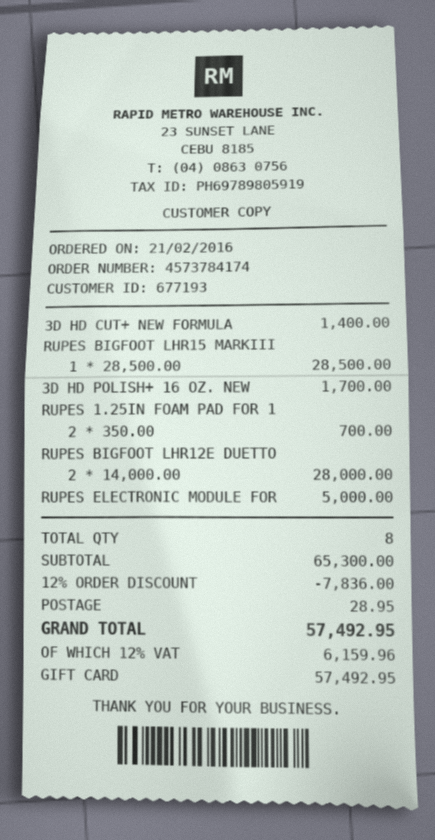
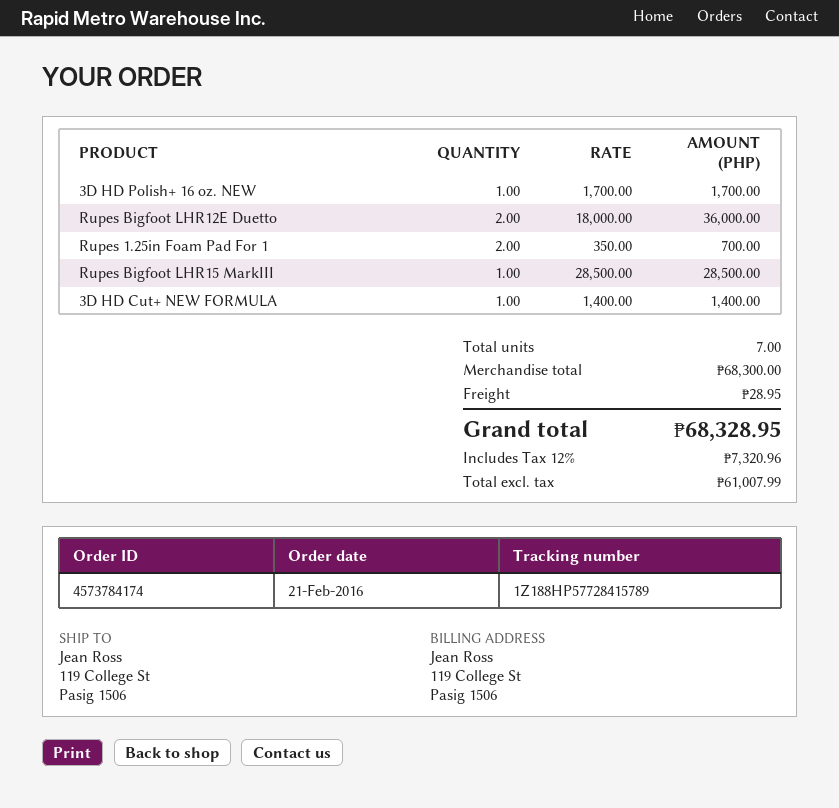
RUPES BIGFOOT LHR12E DUETTO: 2 x 14000.00 = 28000.00 -> 2 x 18000.00 = 36000.00
RUPES ELECTRONIC MODULE FOR: 1 x 5000.00 = 5000.00 -> none
total quantity: 8 -> 7
subtotal: 65300.00 -> 68300.00
discount: 12% = 7836.00 -> none
tax: 12% = 6159.96 -> 12% = 7320.96
total: 57492.95 -> 68328.95

